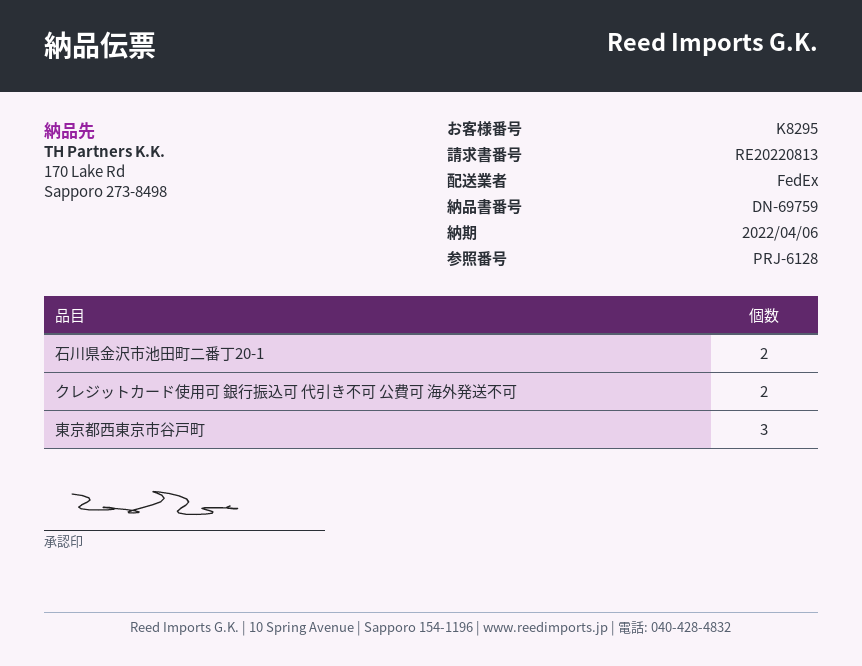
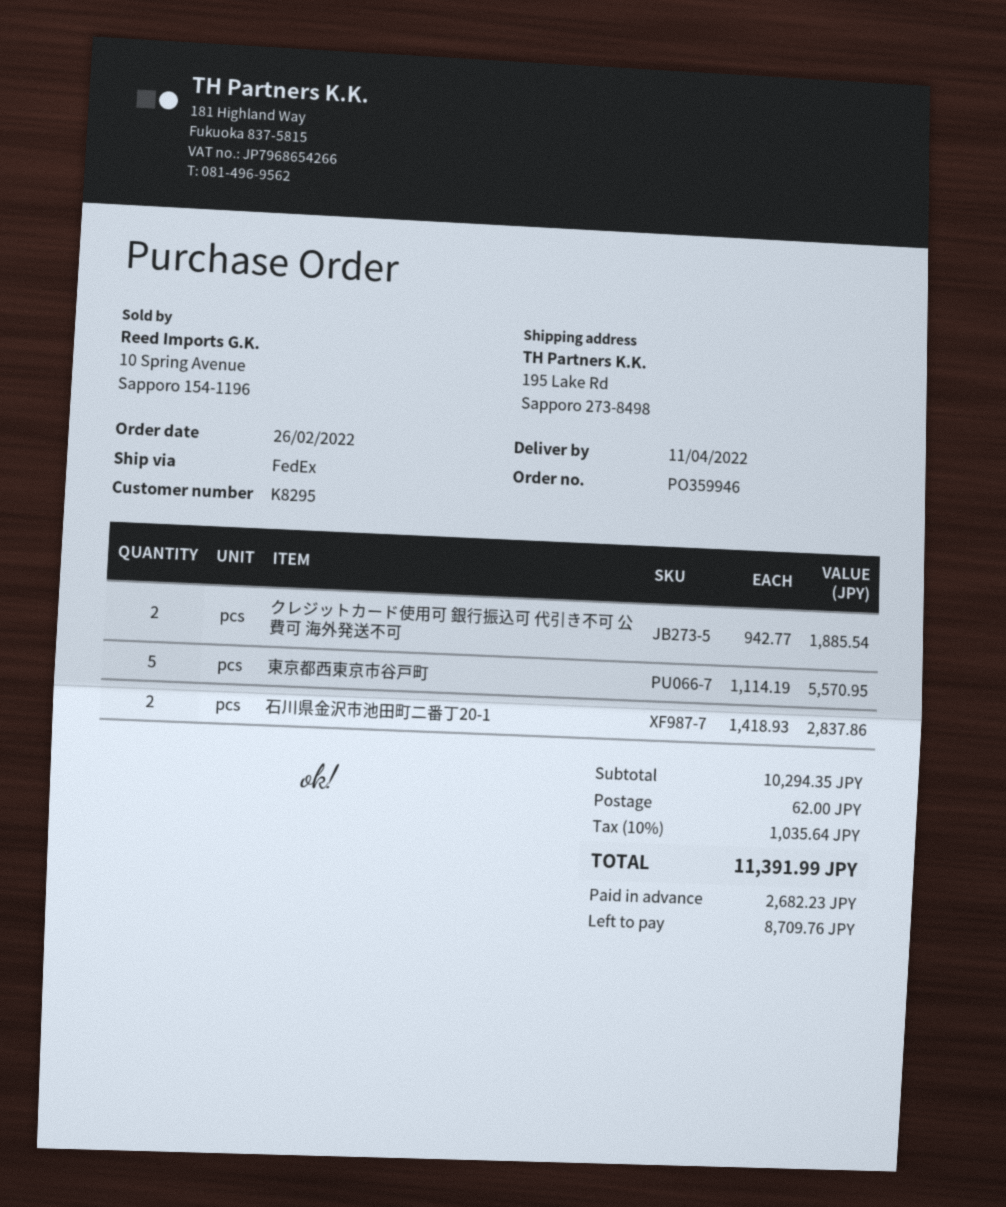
delivery date: 2022-04-06 -> 2022-04-11
ship to: 170 Lake Rd, Sapporo 273-8498 -> 195 Lake Rd, Sapporo 273-8498
東京都西東京市谷戸町: 3 -> 5

